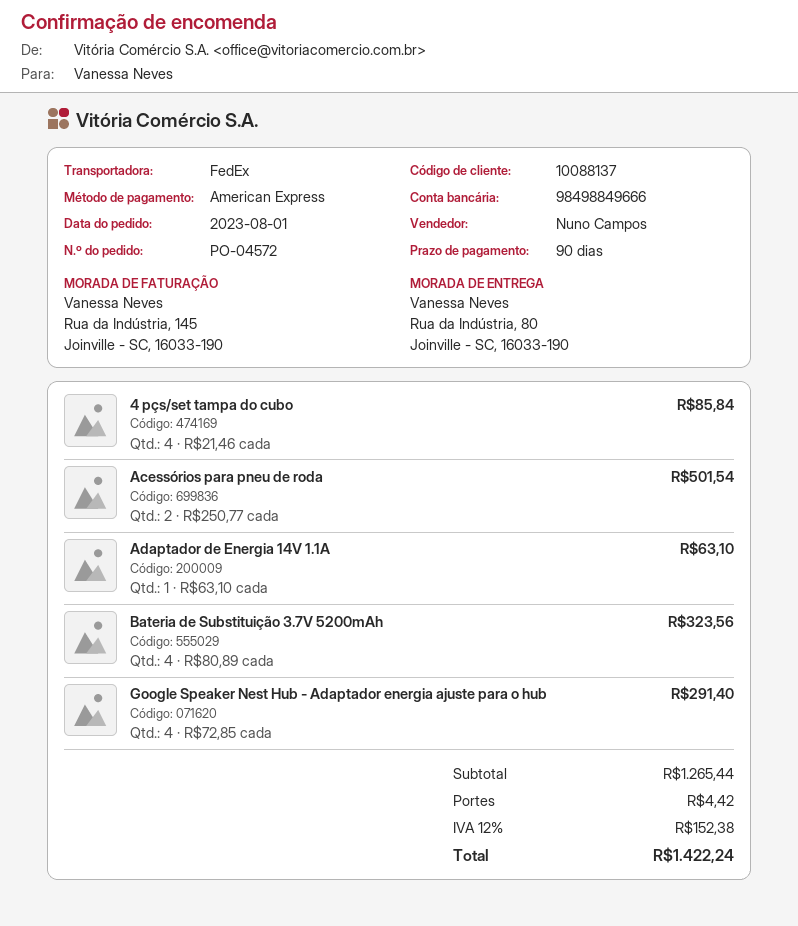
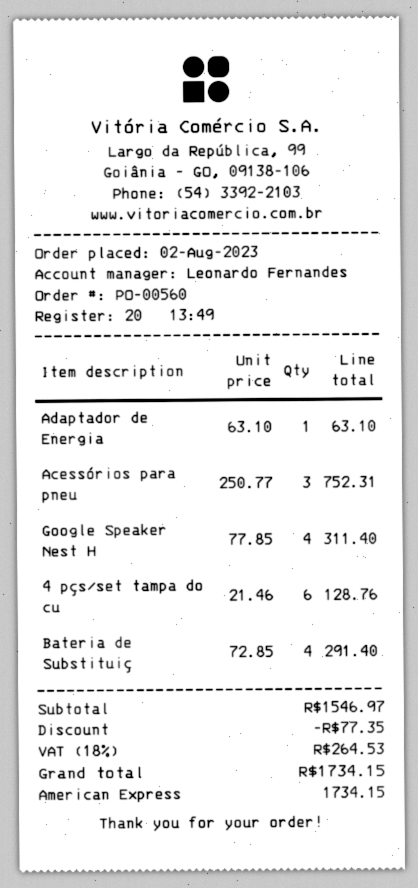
order number: PO-04572 -> PO-00560
order date: 2023-08-01 -> 2023-08-02
sales rep: Nuno Campos -> Leonardo Fernandes
4 pçs/set tampa do cubo: 4 x 21.46 = 85.84 -> 6 x 21.46 = 128.76
Acessórios para pneu de roda: 2 x 250.77 = 501.54 -> 3 x 250.77 = 752.31
Bateria de Substituição 3.7V 5200mAh: 4 x 80.89 = 323.56 -> 4 x 72.85 = 291.40
Google Speaker Nest Hub - Adaptador energia ajuste para o hub: 4 x 72.85 = 291.40 -> 4 x 77.85 = 311.40
subtotal: 1265.44 -> 1546.97
discount: none -> 77.35
shipping: 4.42 -> none
tax: 12% = 152.38 -> 18% = 264.53
total: 1422.24 -> 1734.15

